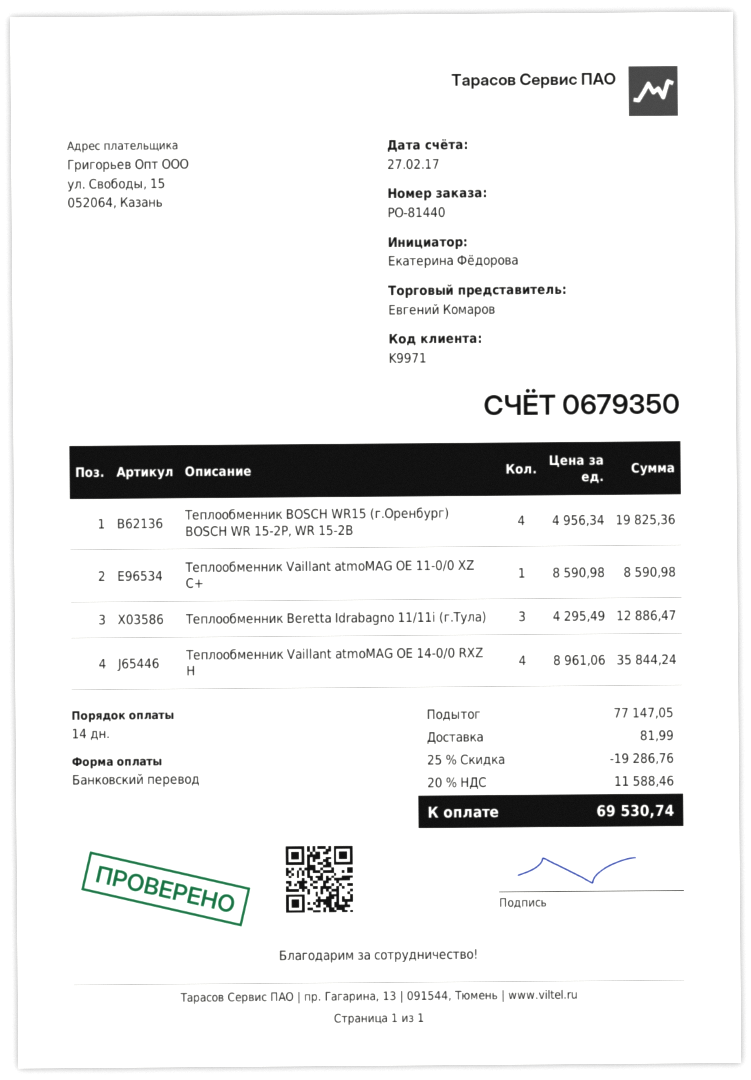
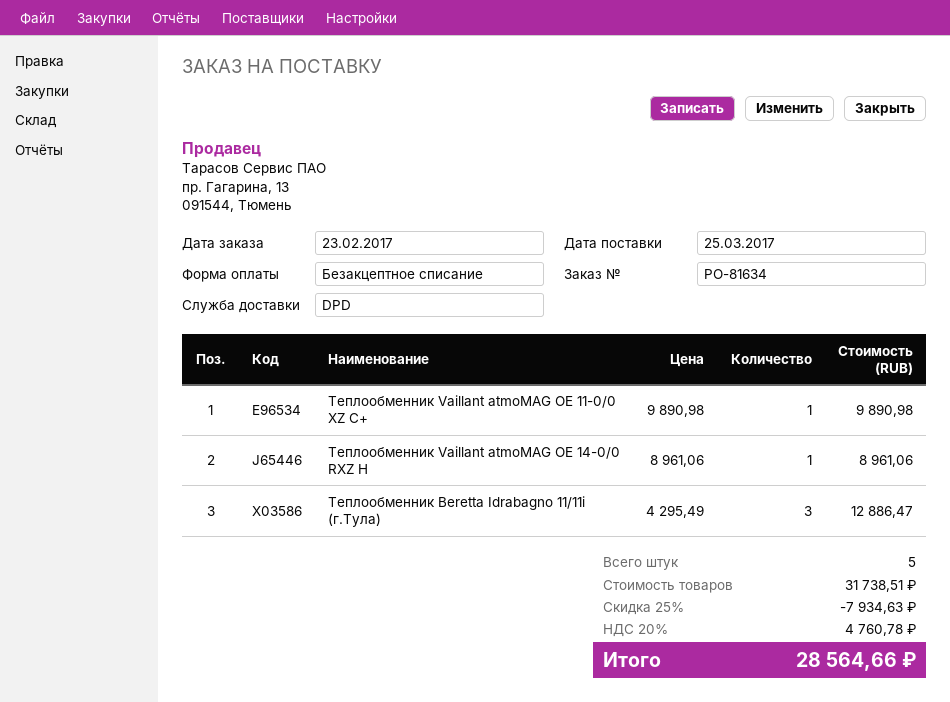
order number: PO-81440 -> PO-81634
payment method: bank transfer -> direct debit
Теплообменник BOSCH WR15 (г.Оренбург) BOSCH WR 15-2P, WR 15-2B: 4 x 4956.34 = 19825.36 -> none
Теплообменник Vaillant atmoMAG OE 11-0/0 XZ C+: 1 x 8590.98 = 8590.98 -> 1 x 9890.98 = 9890.98
Теплообменник Vaillant atmoMAG OE 14-0/0 RXZ H: 4 x 8961.06 = 35844.24 -> 1 x 8961.06 = 8961.06
subtotal: 77147.05 -> 31738.51
discount: 25% = 19286.76 -> 25% = 7934.63
shipping: 81.99 -> none
tax: 20% = 11588.46 -> 20% = 4760.78
total: 69530.74 -> 28564.66

